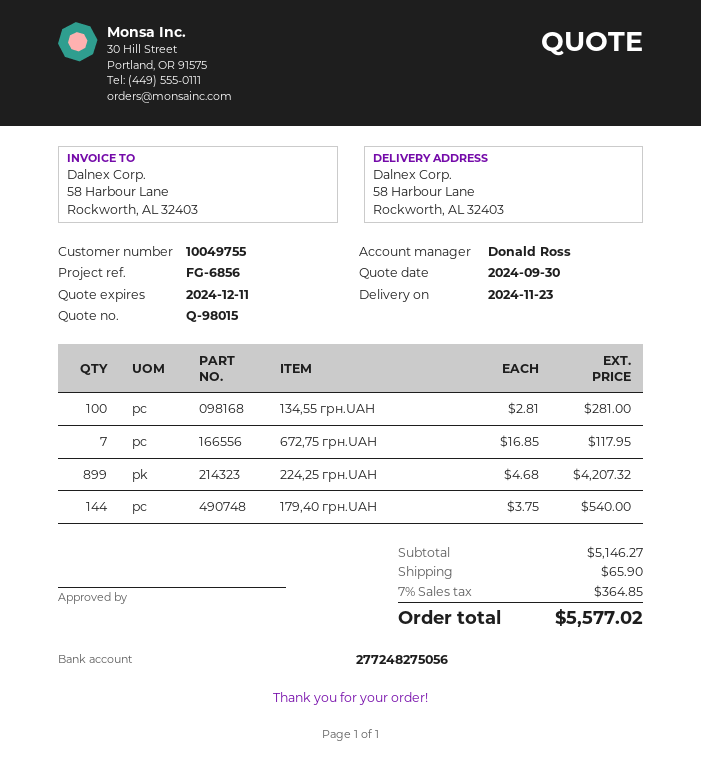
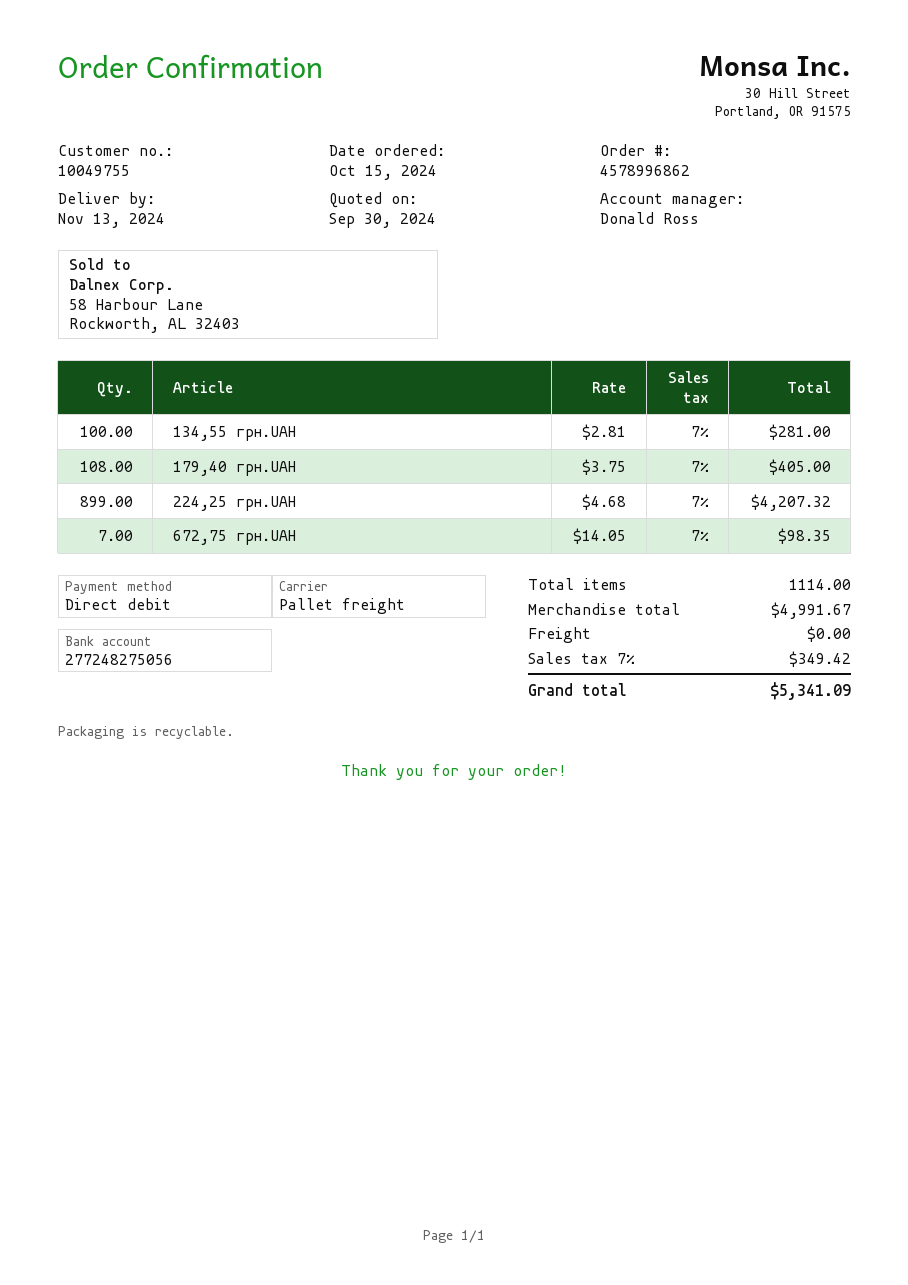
delivery date: 2024-11-23 -> 2024-11-13
672,75 грн.UAH: 7 x 16.85 = 117.95 -> 7 x 14.05 = 98.35
179,40 грн.UAH: 144 x 3.75 = 540.00 -> 108 x 3.75 = 405.00
subtotal: 5146.27 -> 4991.67
shipping: 65.90 -> 0.00
tax: 7% = 364.85 -> 7% = 349.42
total: 5577.02 -> 5341.09

